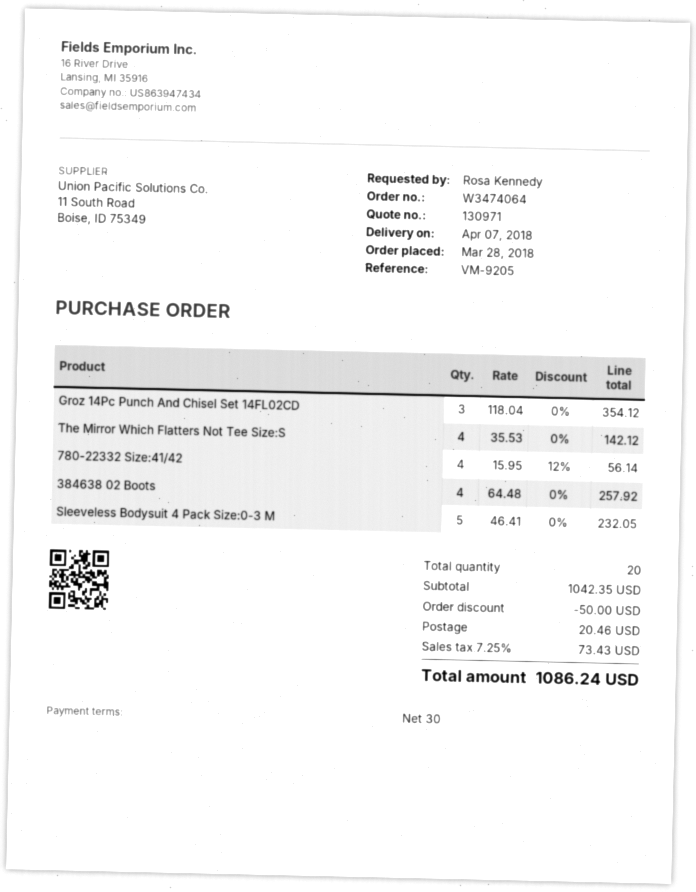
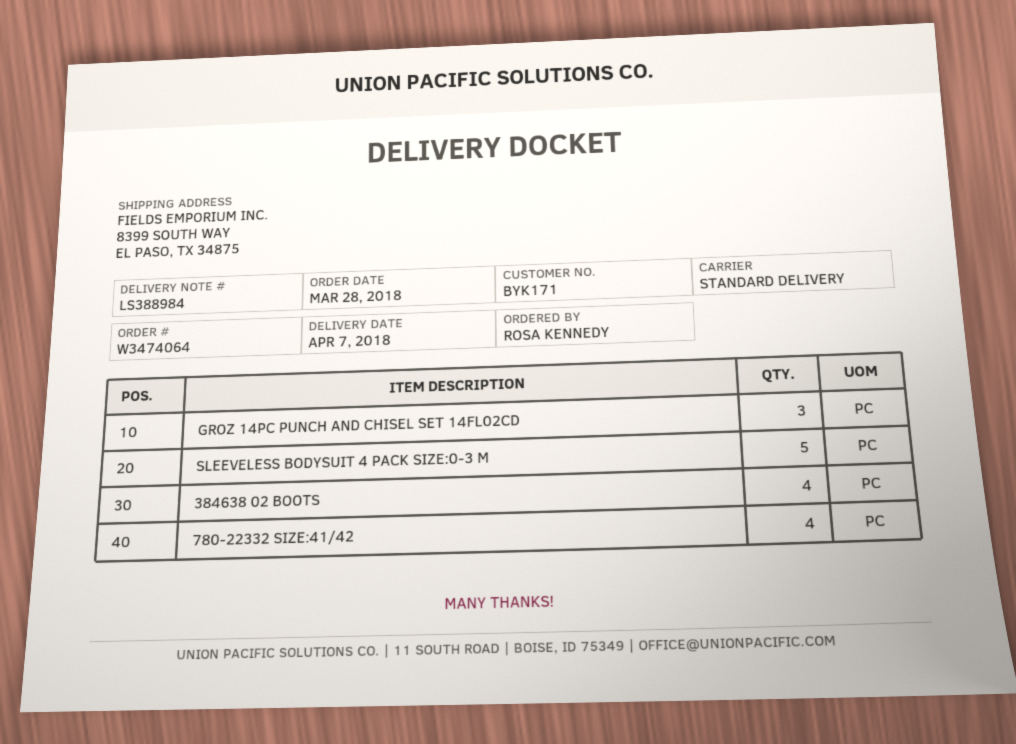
The Mirror Which Flatters Not Tee Size:S: 4 -> none

